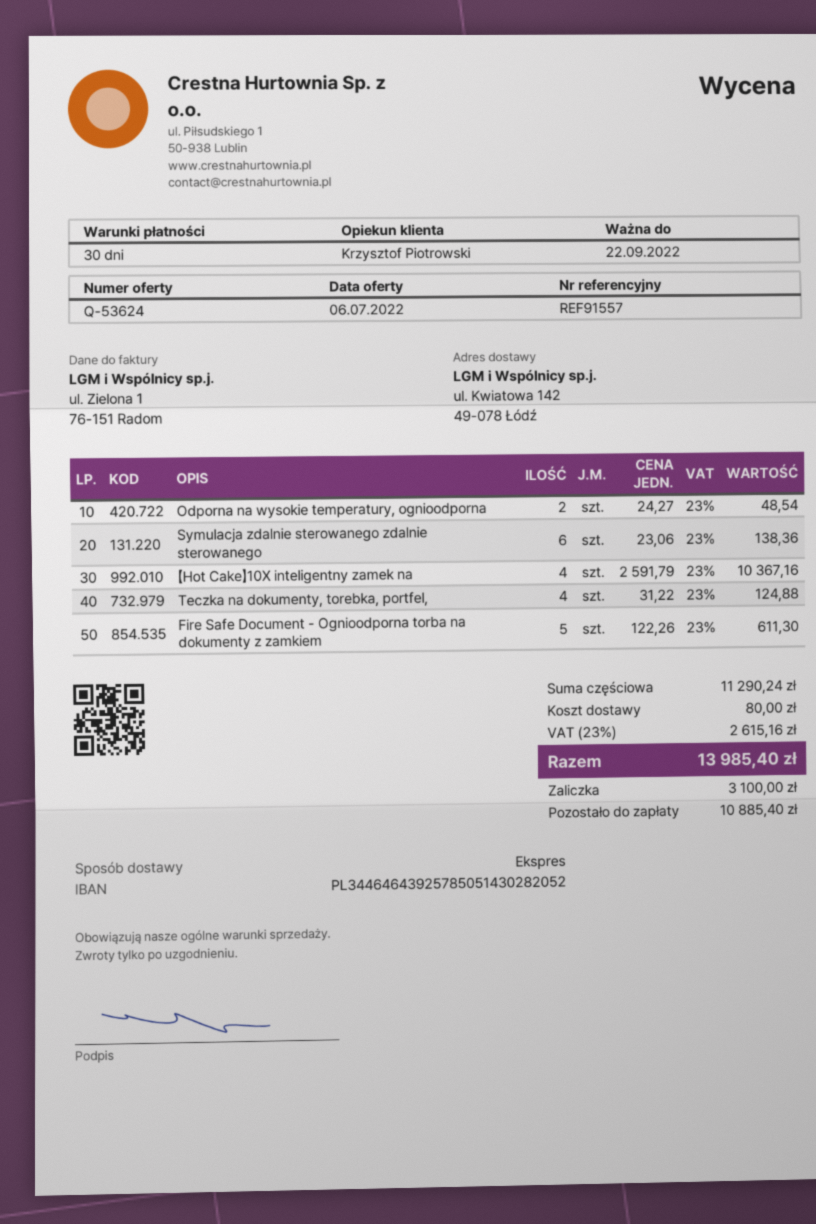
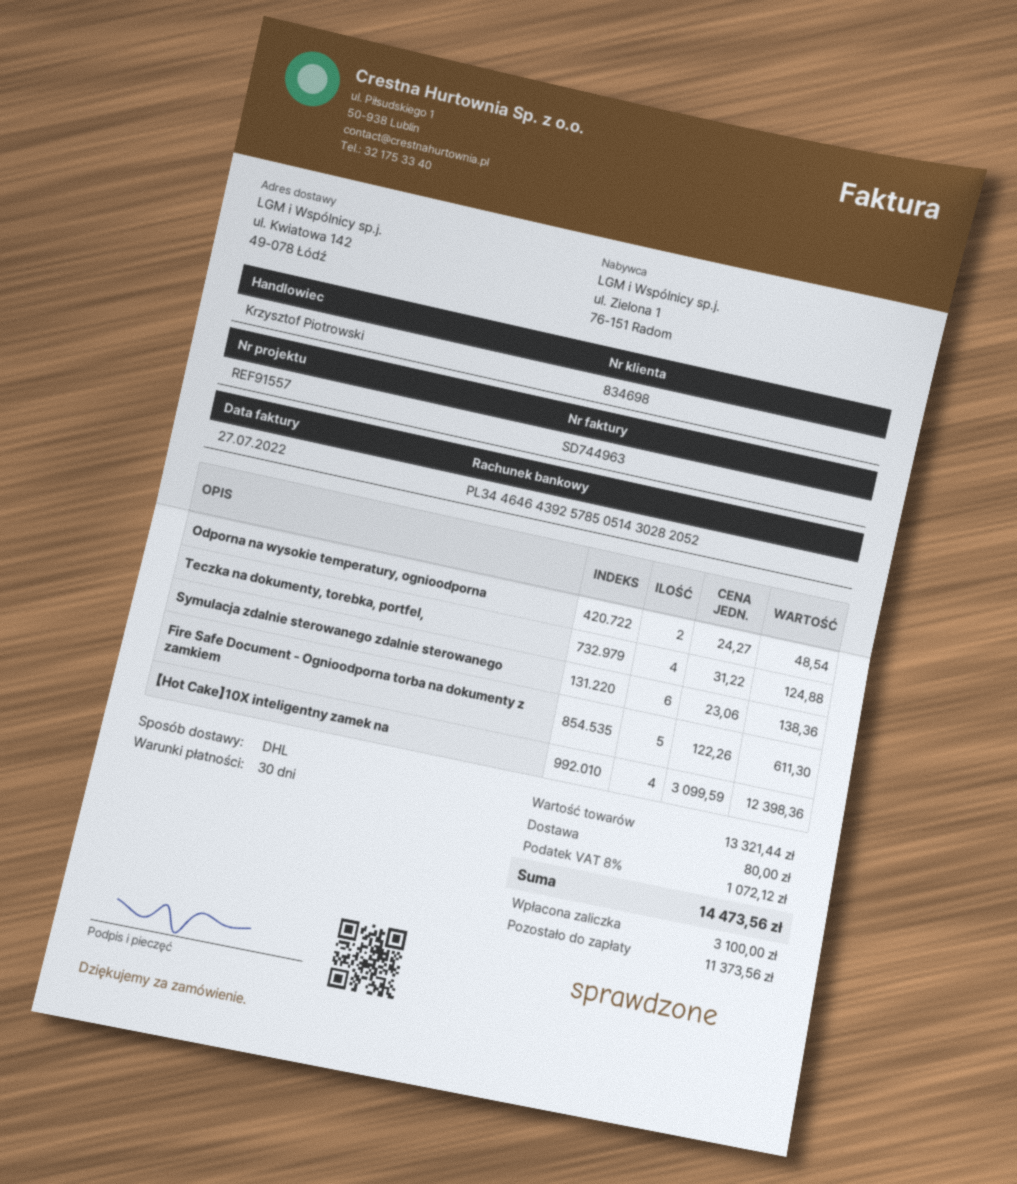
shipping method: express -> DHL
【Hot Cake】10X inteligentny zamek na: 4 x 2591.79 = 10367.16 -> 4 x 3099.59 = 12398.36
subtotal: 11290.24 -> 13321.44
tax: 23% = 2615.16 -> 8% = 1072.12
total: 13985.40 -> 14473.56
balance: 10885.40 -> 11373.56

